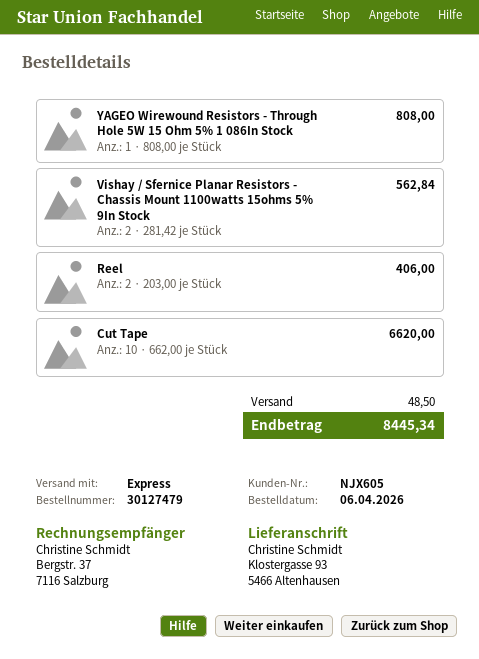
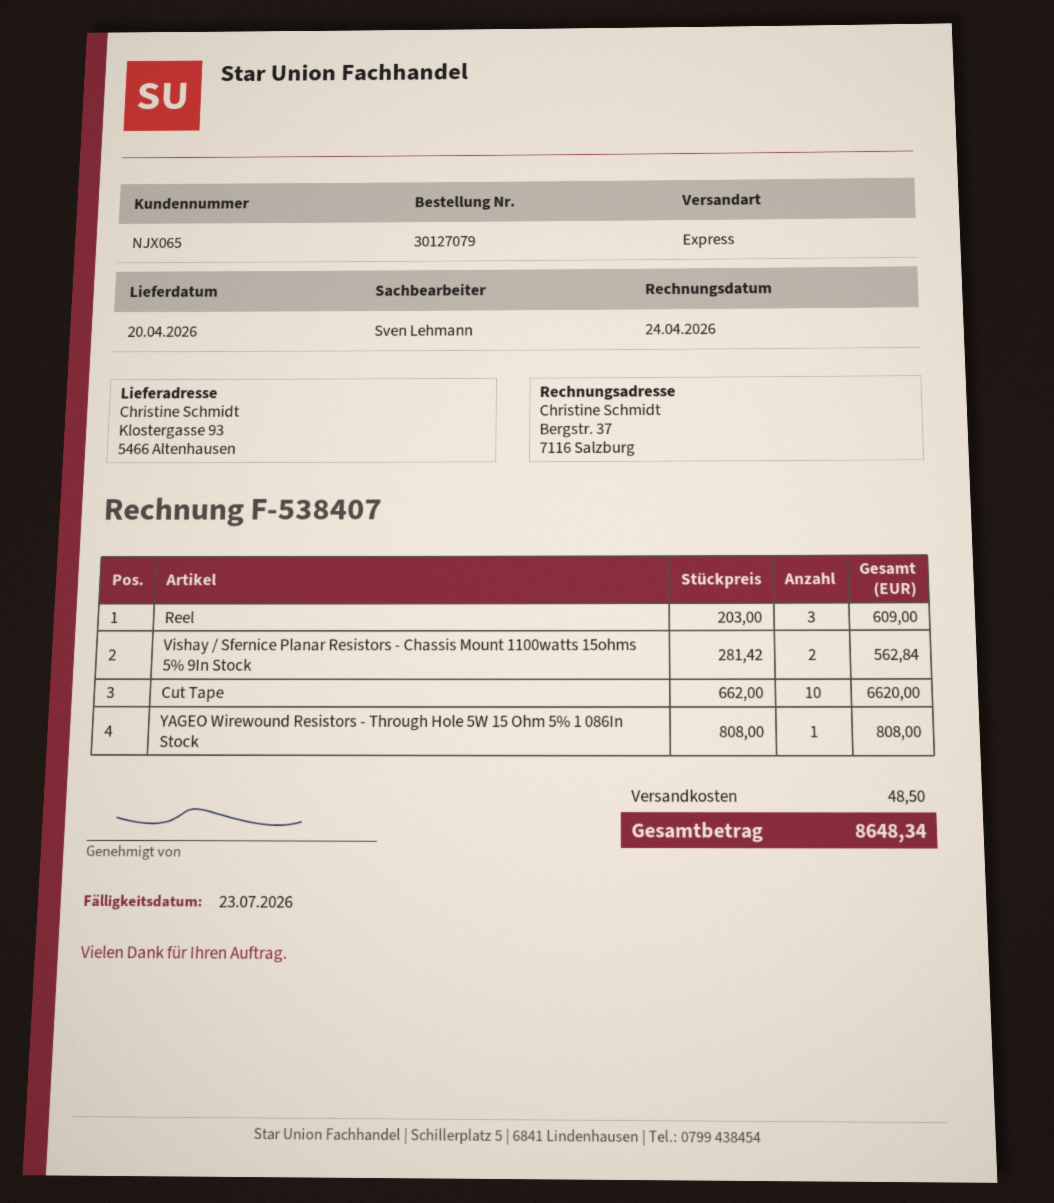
order number: 30127479 -> 30127079
customer number: NJX605 -> NJX065
Reel: 2 x 203.00 = 406.00 -> 3 x 203.00 = 609.00
total: 8445.34 -> 8648.34

